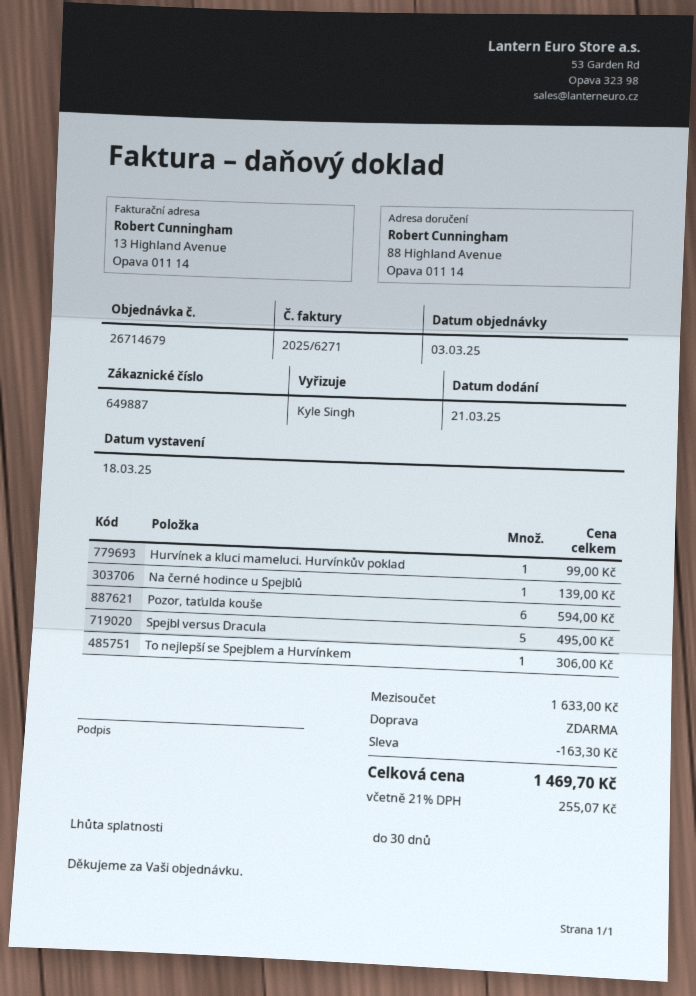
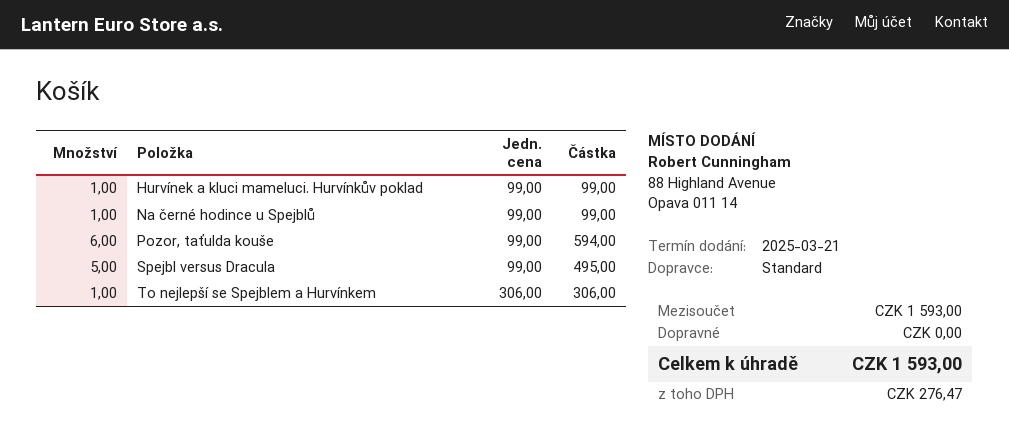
Na černé hodince u Spejblů: 1 for 139.00 -> 1 for 99.00
subtotal: 1633.00 -> 1593.00
discount: 163.30 -> none
tax: 255.07 -> 276.47
total: 1469.70 -> 1593.00

